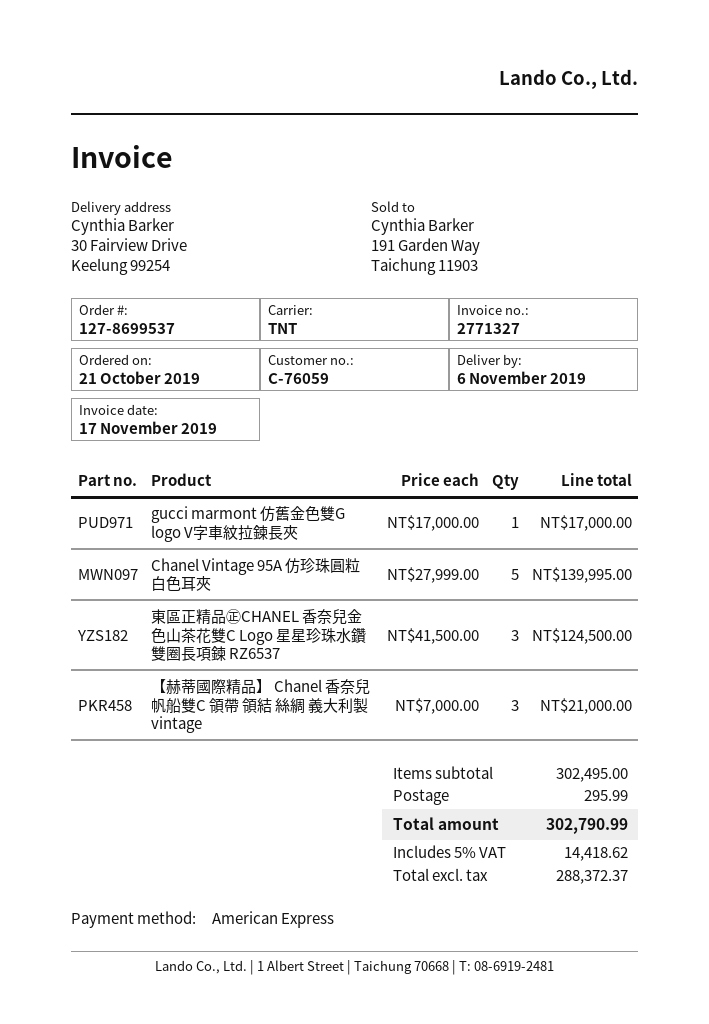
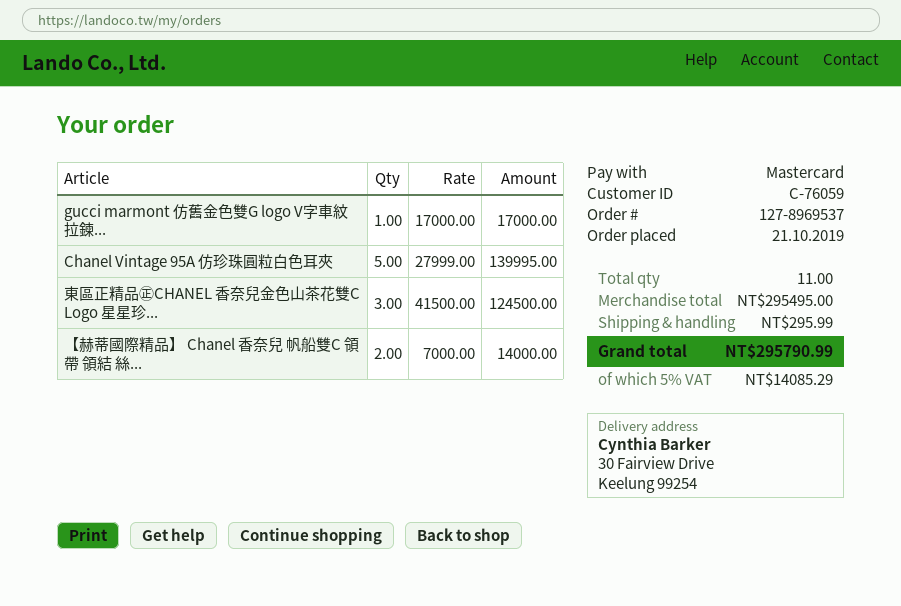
order number: 127-8699537 -> 127-8969537
payment method: American Express -> Mastercard
【赫蒂國際精品】 Chanel 香奈兒 帆船雙C 領帶 領結 絲綢 義大利製 vintage: 3 x 7000.00 = 21000.00 -> 2 x 7000.00 = 14000.00
subtotal: 302495.00 -> 295495.00
tax: 5% = 14418.62 -> 5% = 14085.29
total: 302790.99 -> 295790.99

